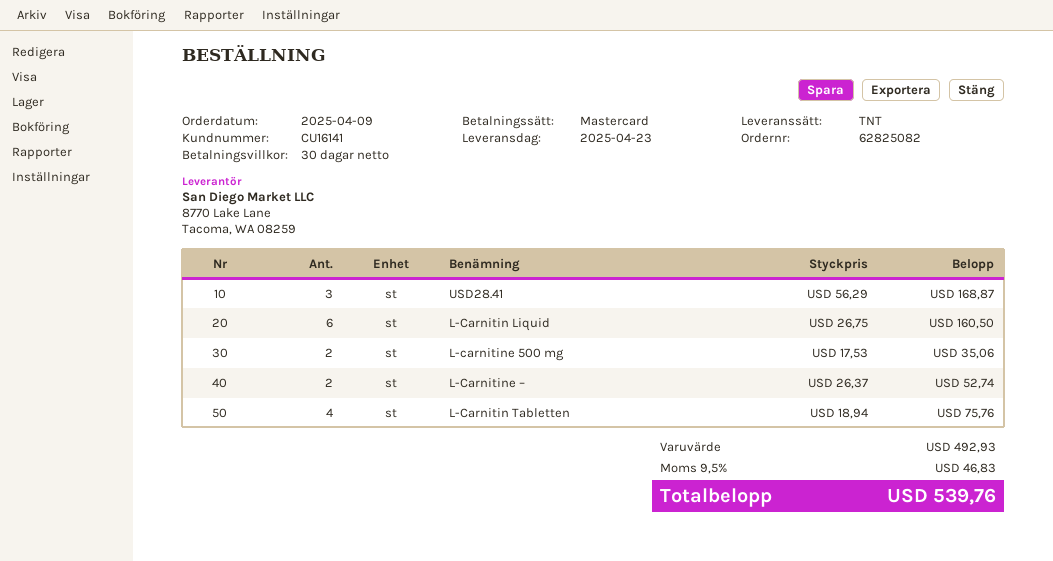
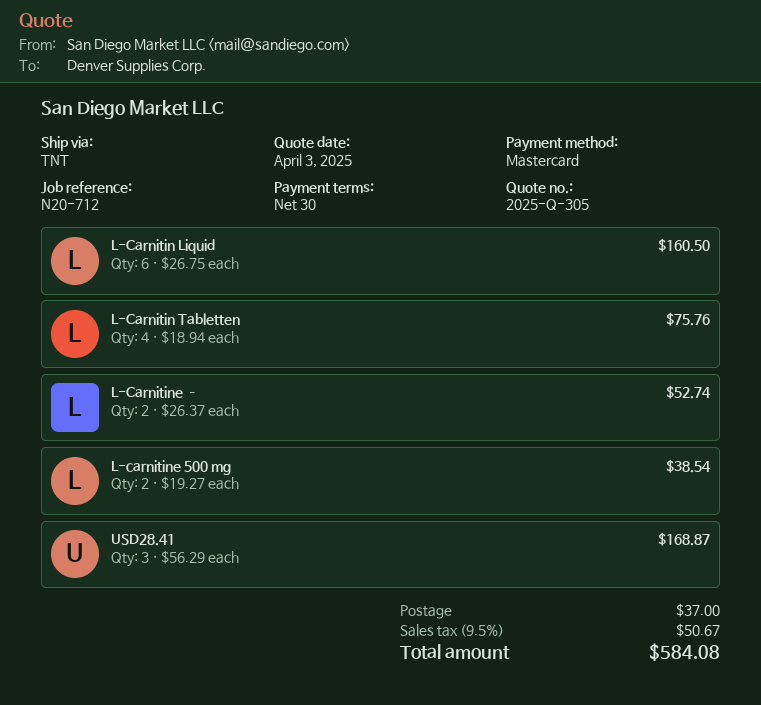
L-carnitine 500 mg: 2 x 17.53 = 35.06 -> 2 x 19.27 = 38.54
shipping: none -> 37.00
tax: 9.5% = 46.83 -> 9.5% = 50.67
total: 539.76 -> 584.08

